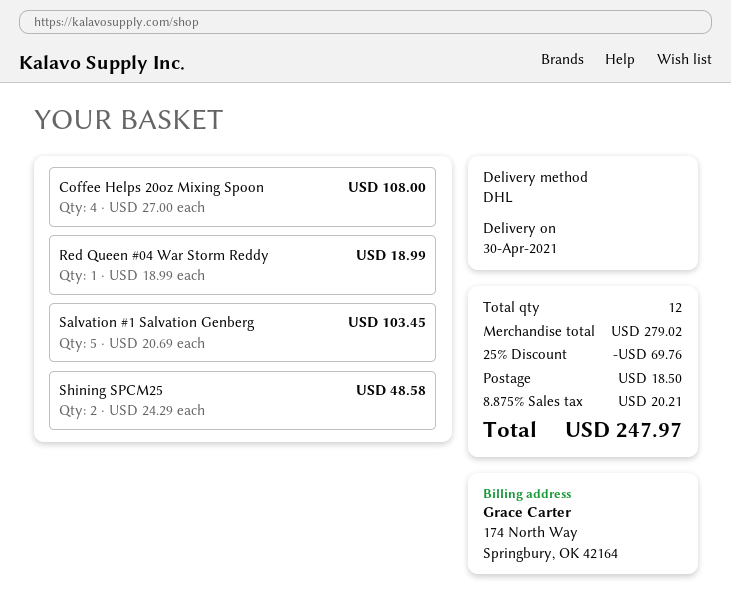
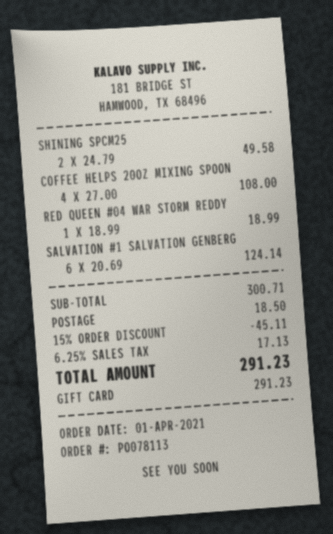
Salvation #1 Salvation Genberg: 5 x 20.69 = 103.45 -> 6 x 20.69 = 124.14
Shining SPCM25: 2 x 24.29 = 48.58 -> 2 x 24.79 = 49.58
subtotal: 279.02 -> 300.71
discount: 25% = 69.76 -> 15% = 45.11
tax: 8.875% = 20.21 -> 6.25% = 17.13
total: 247.97 -> 291.23

